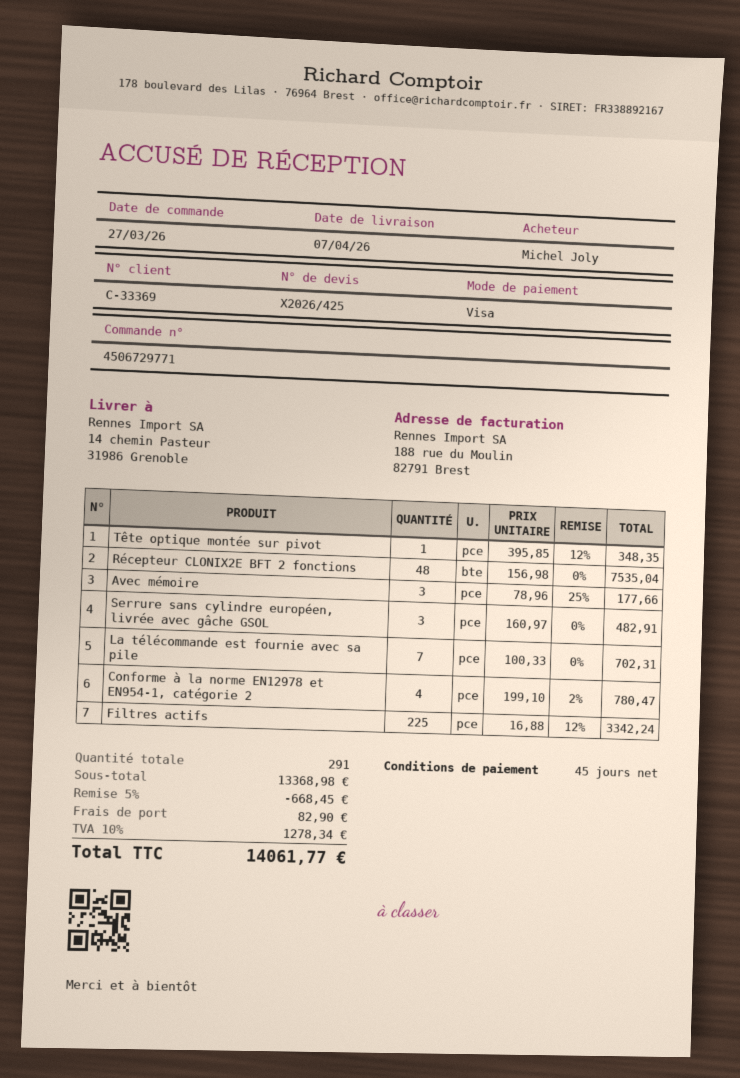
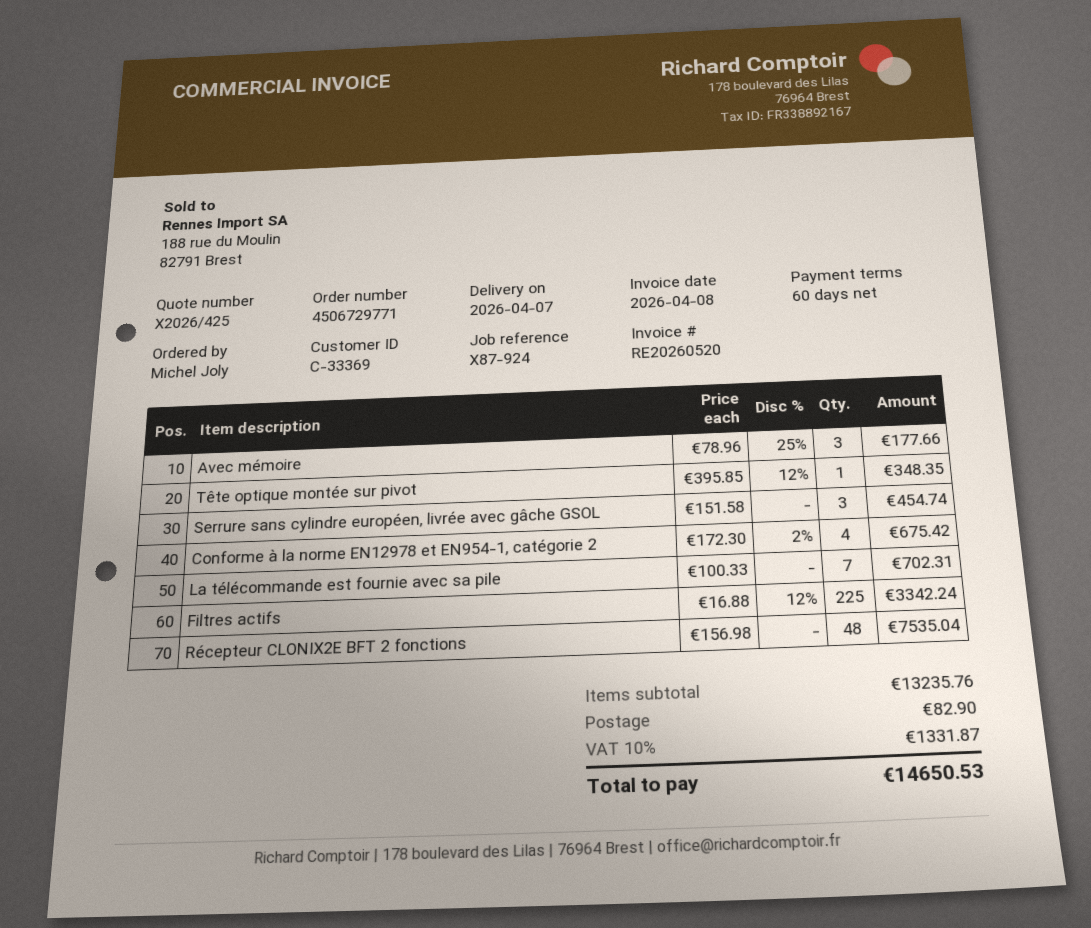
payment terms: 45 days -> 60 days
Serrure sans cylindre européen, livrée avec gâche GSOL: 3 x 160.97 = 482.91 -> 3 x 151.58 = 454.74
Conforme à la norme EN12978 et EN954-1, catégorie 2: 4 x 199.10 - 2% = 780.47 -> 4 x 172.30 - 2% = 675.42
subtotal: 13368.98 -> 13235.76
discount: 5% = 668.45 -> none
tax: 10% = 1278.34 -> 10% = 1331.87
total: 14061.77 -> 14650.53

